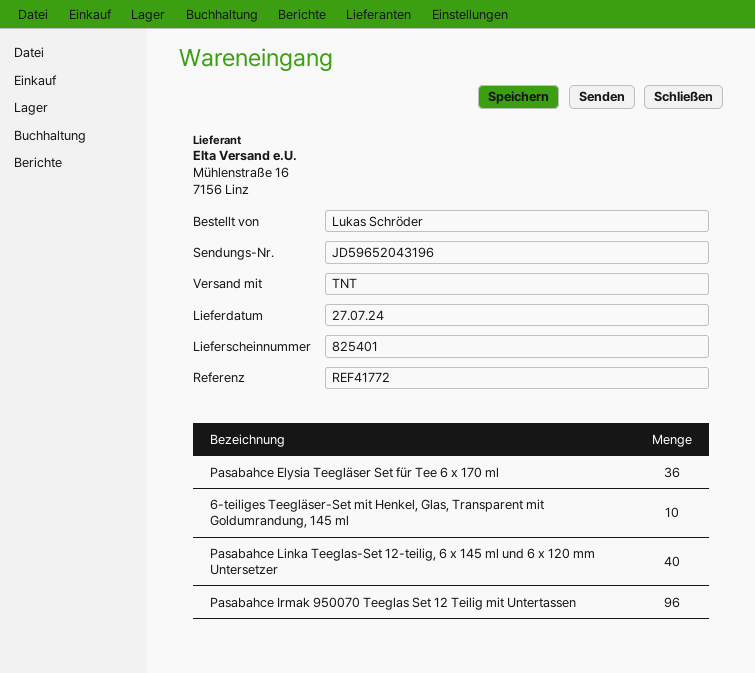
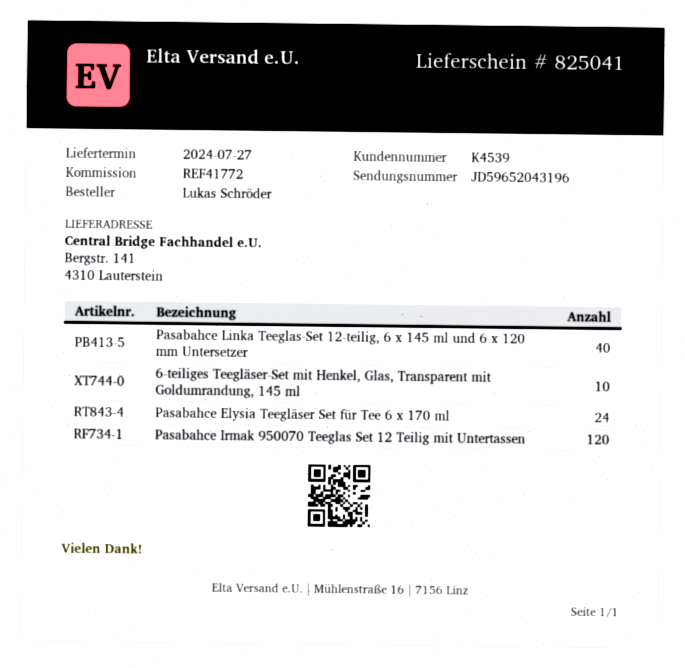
delivery note number: 825401 -> 825041
Pasabahce Elysia Teegläser Set für Tee 6 x 170 ml: 36 -> 24
Pasabahce Irmak 950070 Teeglas Set 12 Teilig mit Untertassen: 96 -> 120

